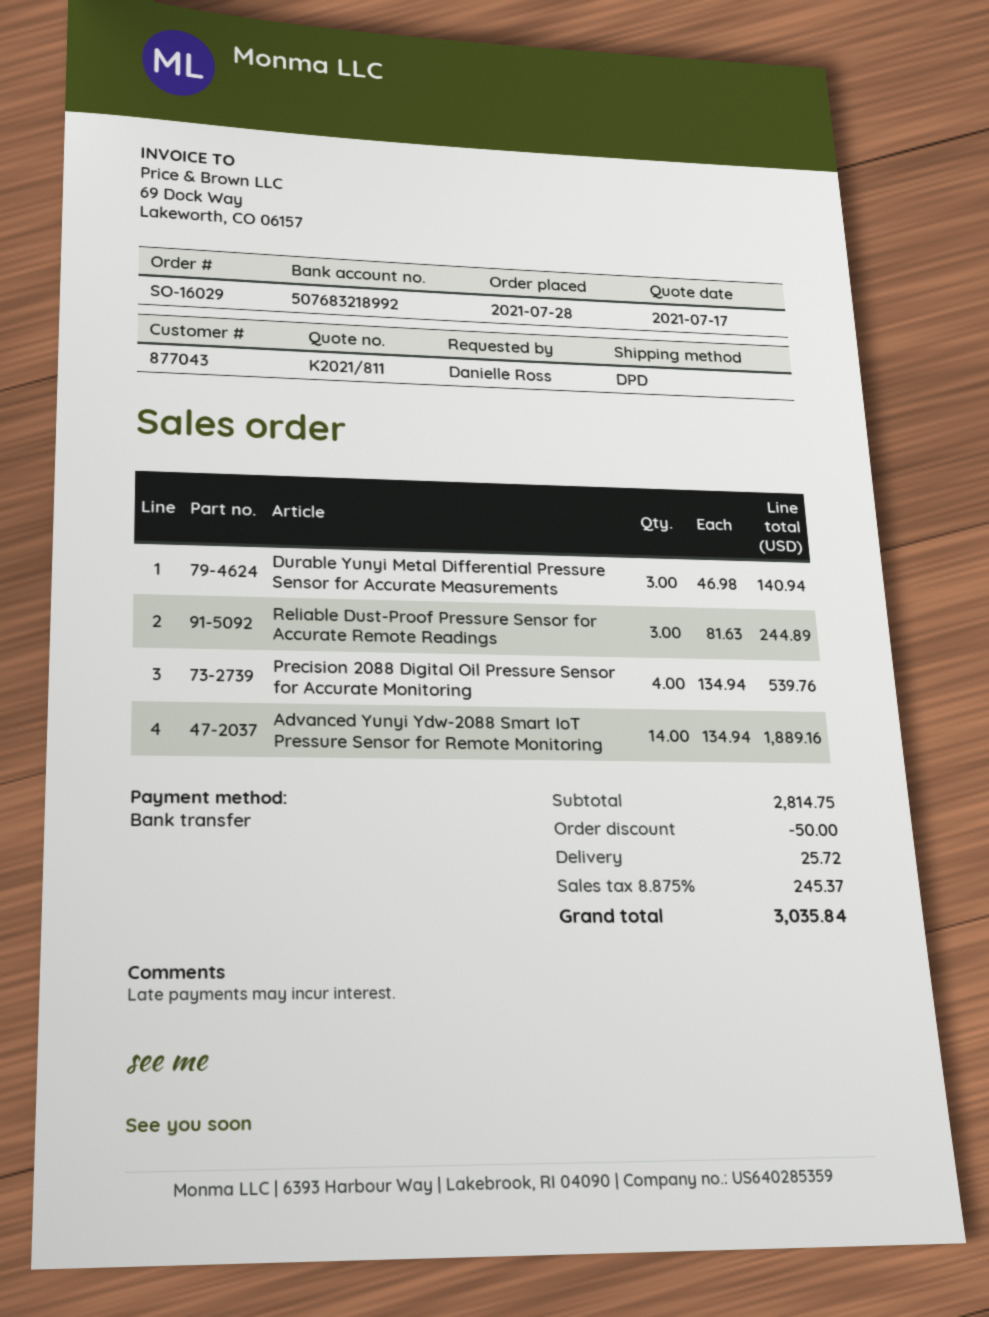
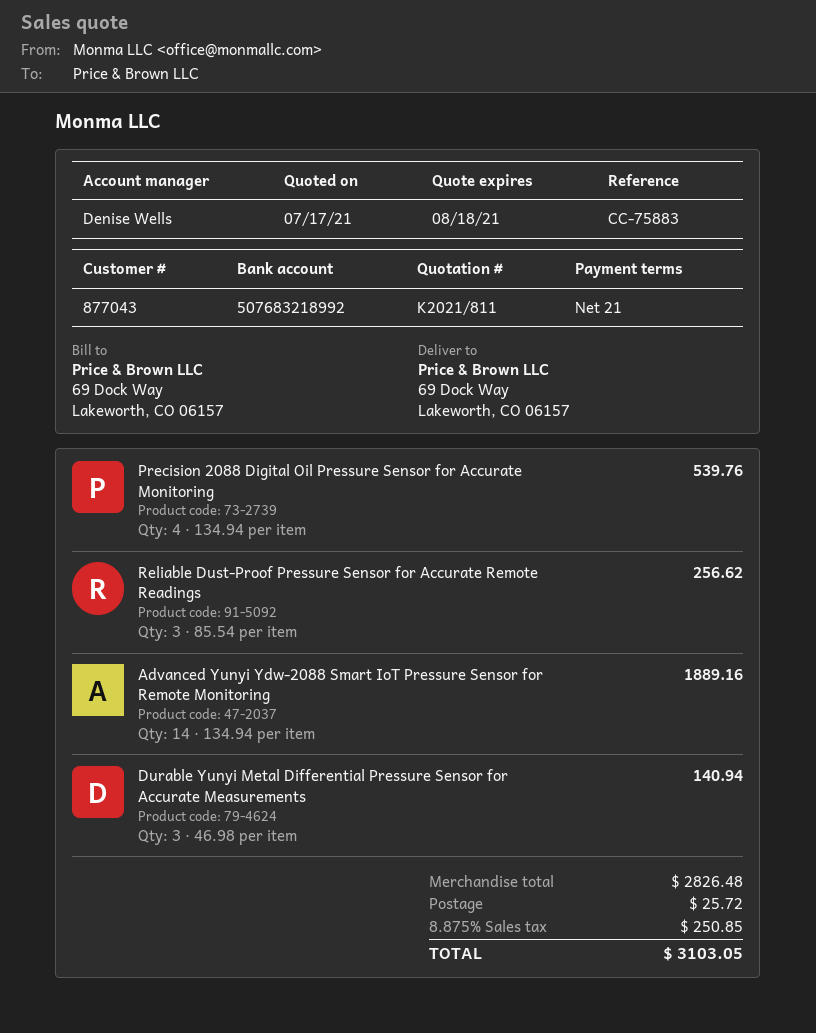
Reliable Dust-Proof Pressure Sensor for Accurate Remote Readings: 3 x 81.63 = 244.89 -> 3 x 85.54 = 256.62
subtotal: 2814.75 -> 2826.48
discount: 50.00 -> none
tax: 8.875% = 245.37 -> 8.875% = 250.85
total: 3035.84 -> 3103.05

